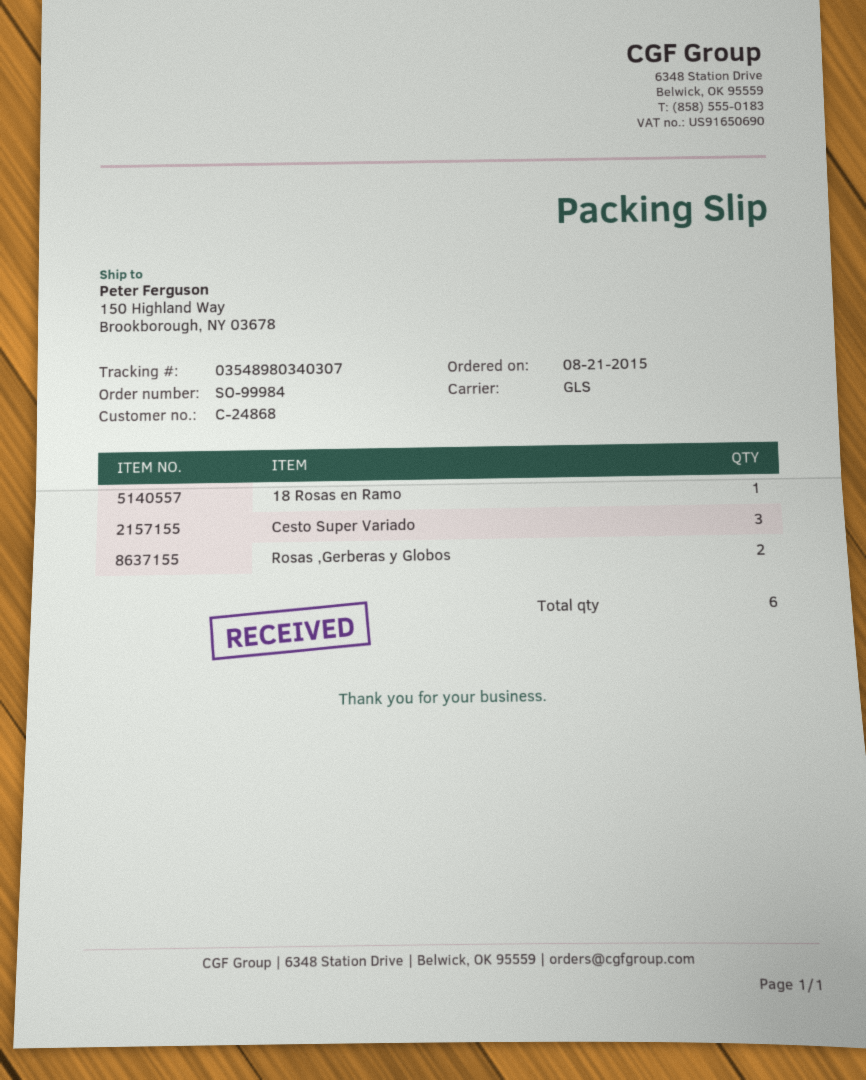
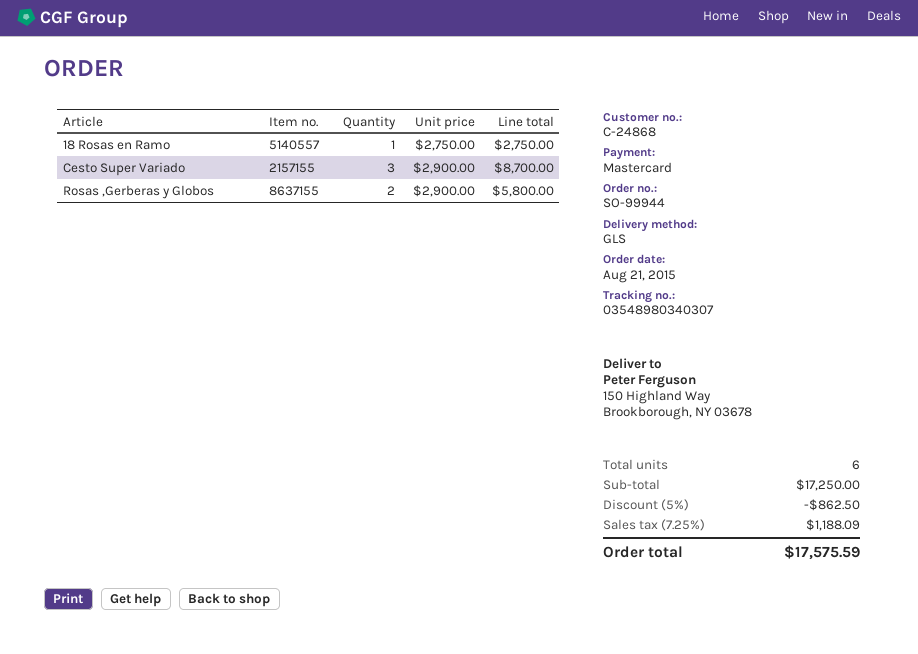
order number: SO-99984 -> SO-99944

